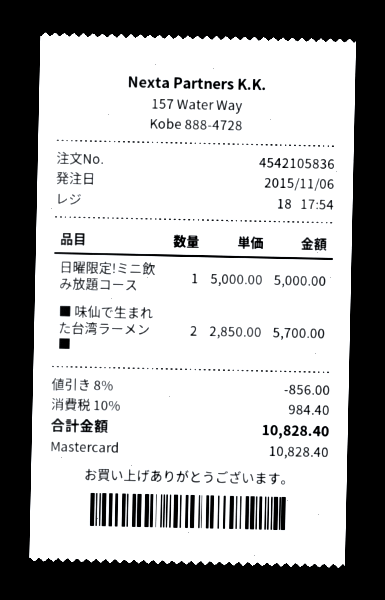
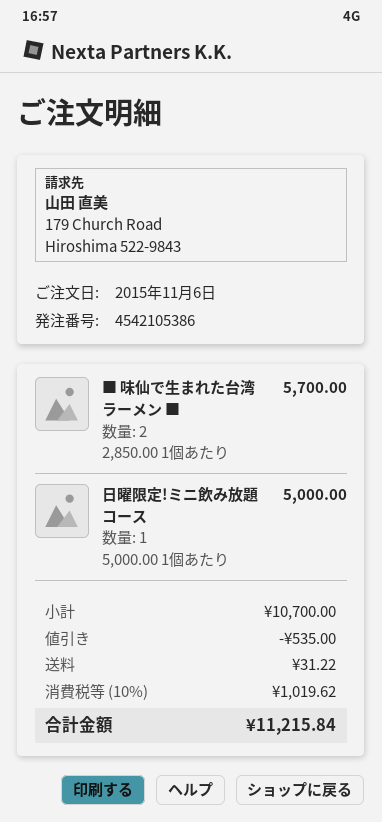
order number: 4542105836 -> 4542105386
discount: 856.00 -> 535.00
shipping: none -> 31.22
tax: 10% = 984.40 -> 10% = 1019.62
total: 10828.40 -> 11215.84

